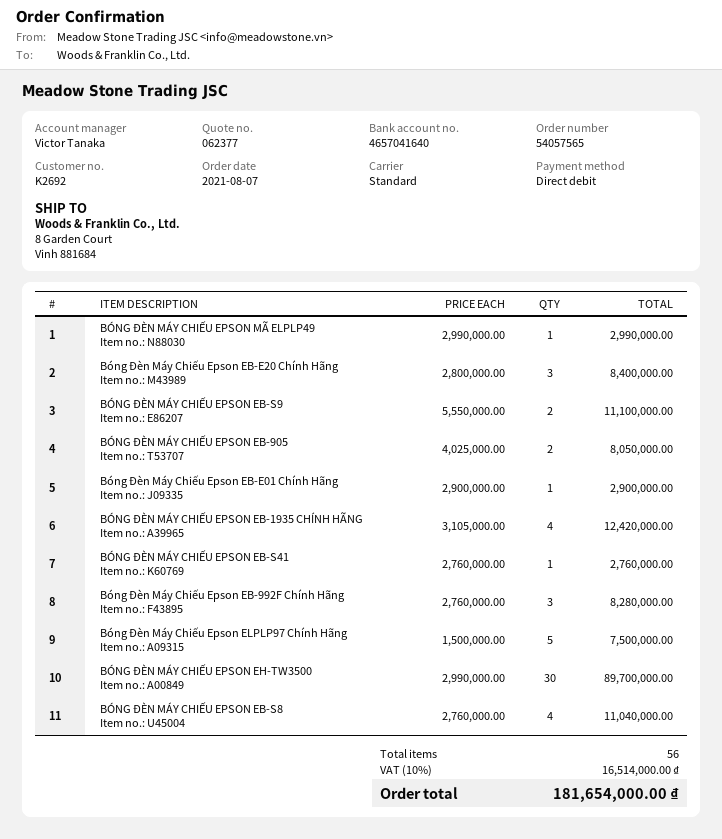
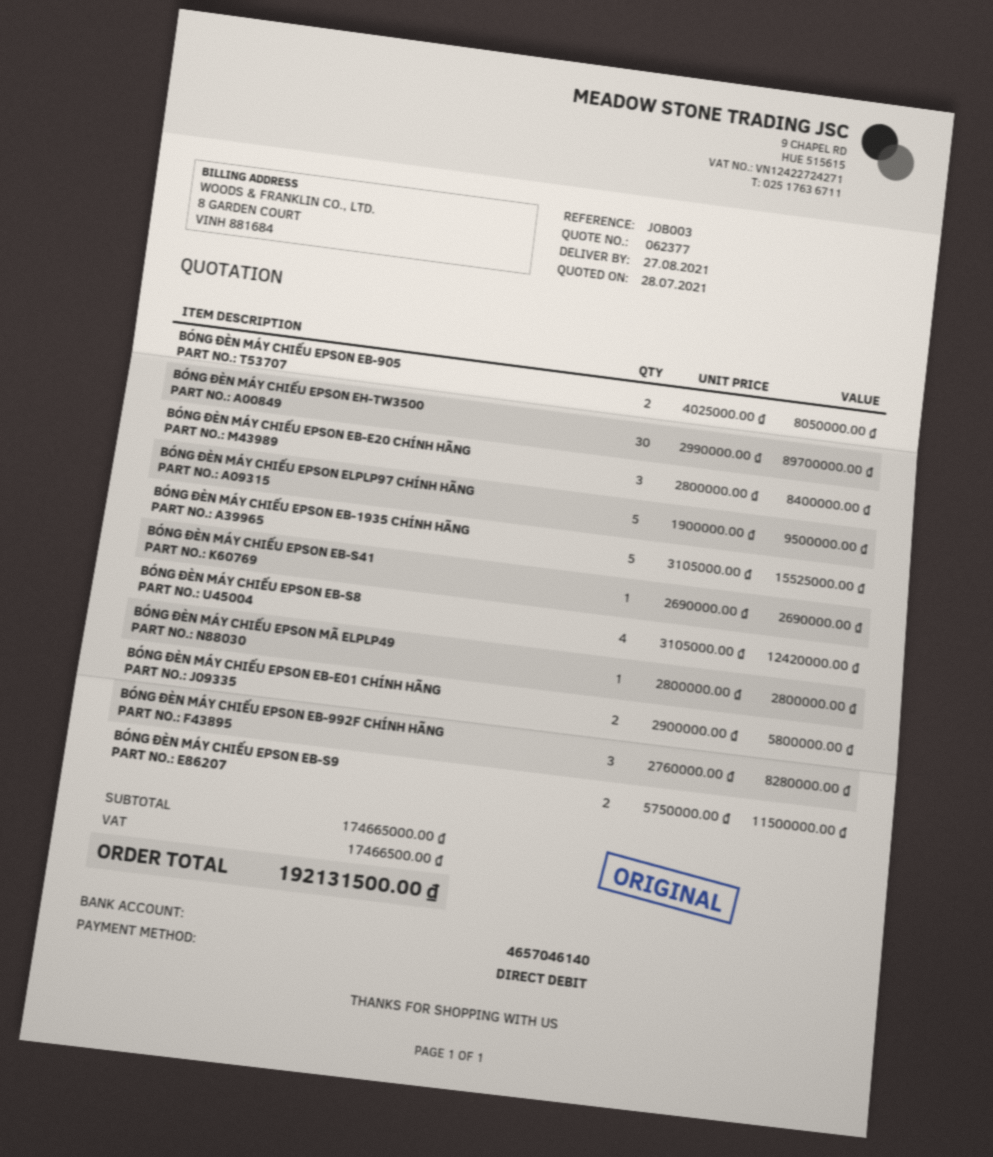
bank account: 4657041640 -> 4657046140
BÓNG ĐÈN MÁY CHIẾU EPSON MÃ ELPLP49: 1 x 2990000.00 = 2990000.00 -> 1 x 2800000.00 = 2800000.00
BÓNG ĐÈN MÁY CHIẾU EPSON EB-S9: 2 x 5550000.00 = 11100000.00 -> 2 x 5750000.00 = 11500000.00
Bóng Đèn Máy Chiếu Epson EB-E01 Chính Hãng: 1 x 2900000.00 = 2900000.00 -> 2 x 2900000.00 = 5800000.00
BÓNG ĐÈN MÁY CHIẾU EPSON EB-1935 CHÍNH HÃNG: 4 x 3105000.00 = 12420000.00 -> 5 x 3105000.00 = 15525000.00
BÓNG ĐÈN MÁY CHIẾU EPSON EB-S41: 1 x 2760000.00 = 2760000.00 -> 1 x 2690000.00 = 2690000.00
Bóng Đèn Máy Chiếu Epson ELPLP97 Chính Hãng: 5 x 1500000.00 = 7500000.00 -> 5 x 1900000.00 = 9500000.00
BÓNG ĐÈN MÁY CHIẾU EPSON EB-S8: 4 x 2760000.00 = 11040000.00 -> 4 x 3105000.00 = 12420000.00
tax: 16514000.00 -> 17466500.00
total: 181654000.00 -> 192131500.00

